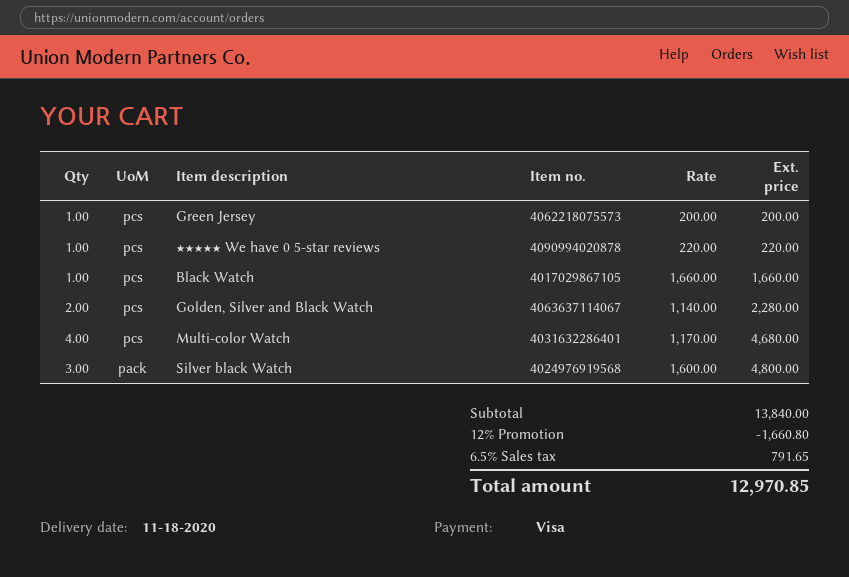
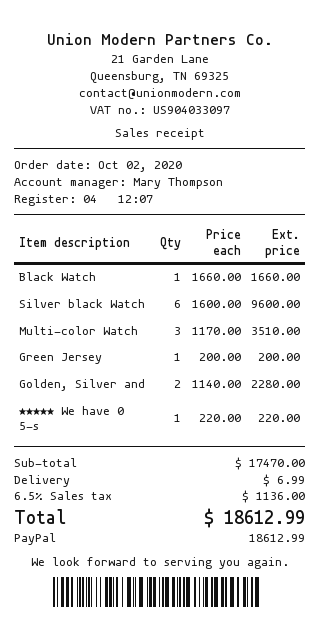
payment method: Visa -> PayPal
Multi-color Watch: 4 x 1170.00 = 4680.00 -> 3 x 1170.00 = 3510.00
Silver black Watch: 3 x 1600.00 = 4800.00 -> 6 x 1600.00 = 9600.00
subtotal: 13840.00 -> 17470.00
discount: 12% = 1660.80 -> none
shipping: none -> 6.99
tax: 6.5% = 791.65 -> 6.5% = 1136.00
total: 12970.85 -> 18612.99

